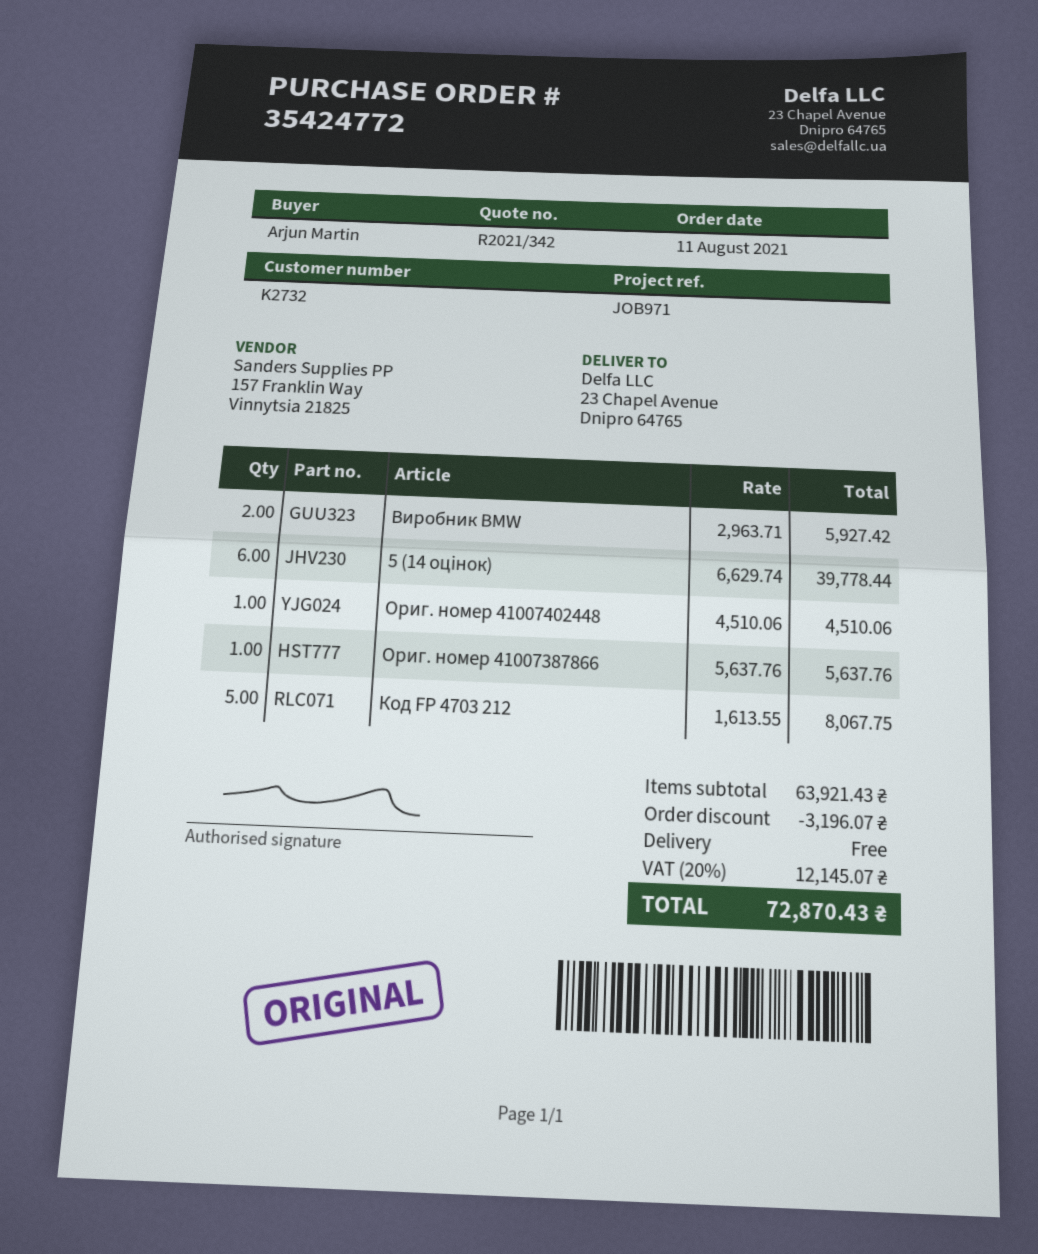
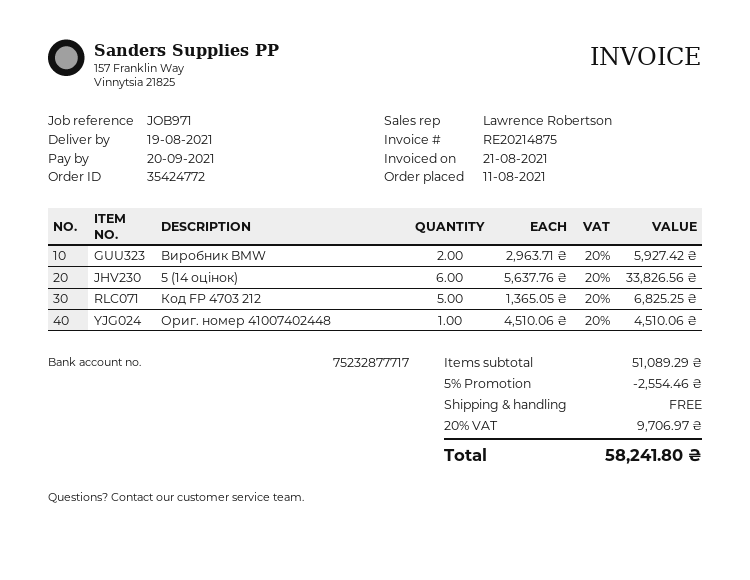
5 (14 оцінок): 6 x 6629.74 = 39778.44 -> 6 x 5637.76 = 33826.56
Ориг. номер 41007387866: 1 x 5637.76 = 5637.76 -> none
Код FP 4703 212: 5 x 1613.55 = 8067.75 -> 5 x 1365.05 = 6825.25
subtotal: 63921.43 -> 51089.29
discount: 3196.07 -> 2554.46
tax: 20% = 12145.07 -> 20% = 9706.97
total: 72870.43 -> 58241.80

